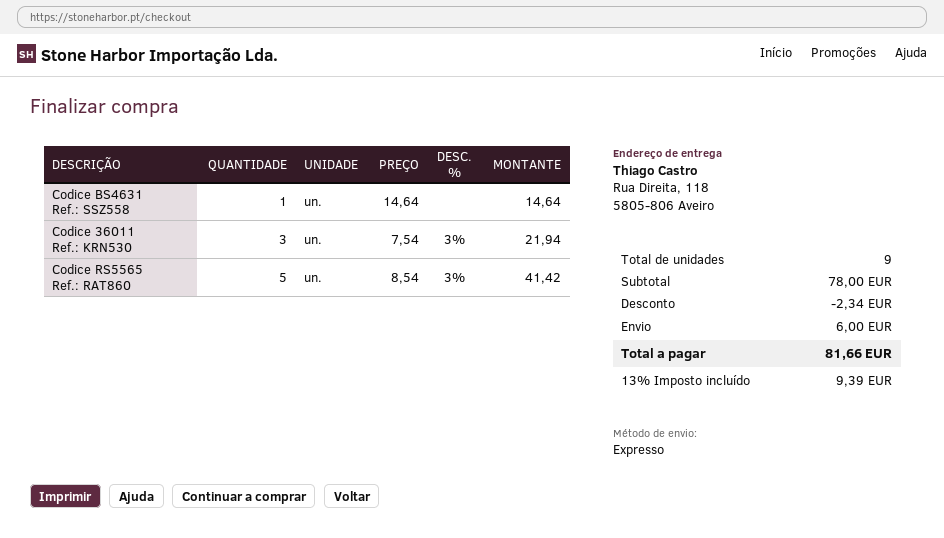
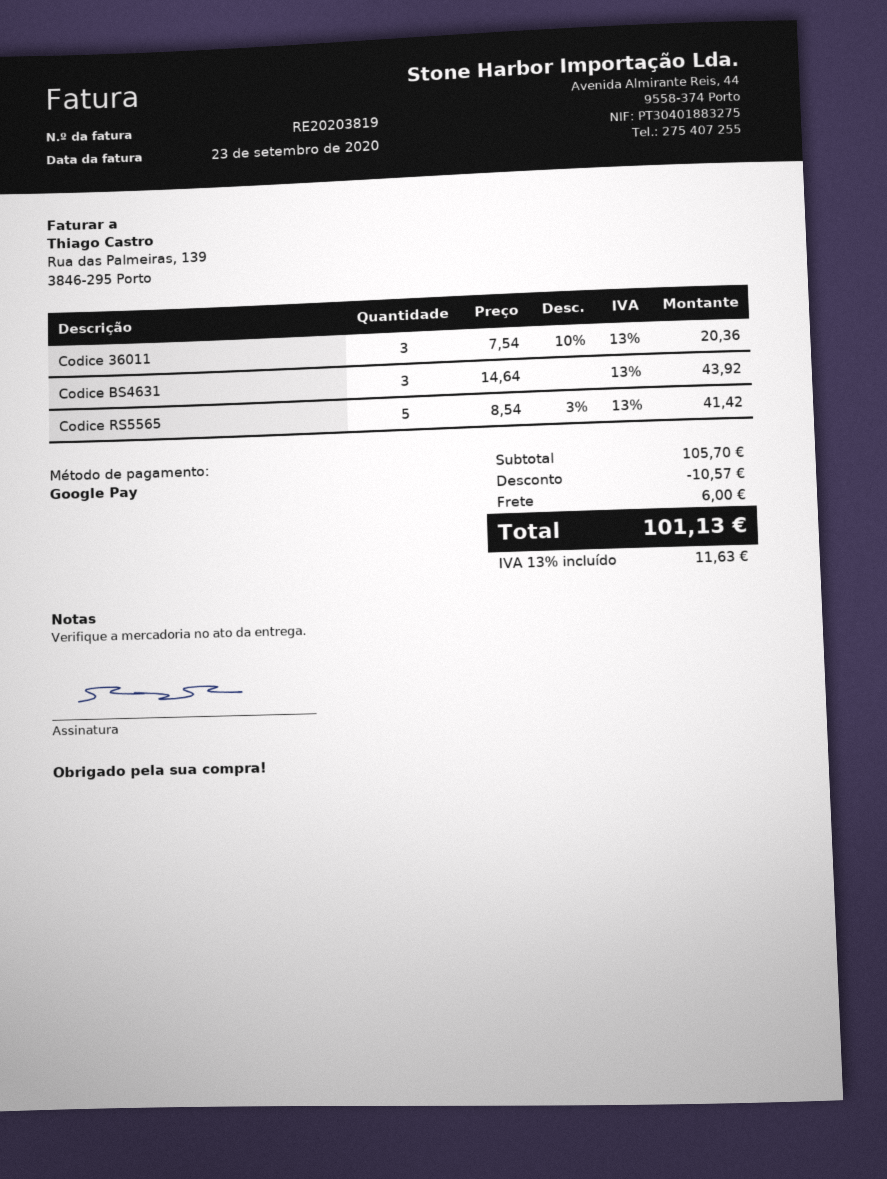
Codice BS4631: 1 x 14.64 = 14.64 -> 3 x 14.64 = 43.92
Codice 36011: 3 x 7.54 - 3% = 21.94 -> 3 x 7.54 - 10% = 20.36
subtotal: 78.00 -> 105.70
discount: 2.34 -> 10.57
tax: 13% = 9.39 -> 13% = 11.63
total: 81.66 -> 101.13

